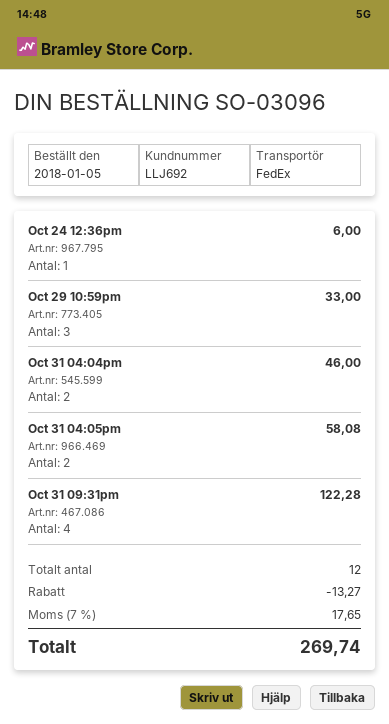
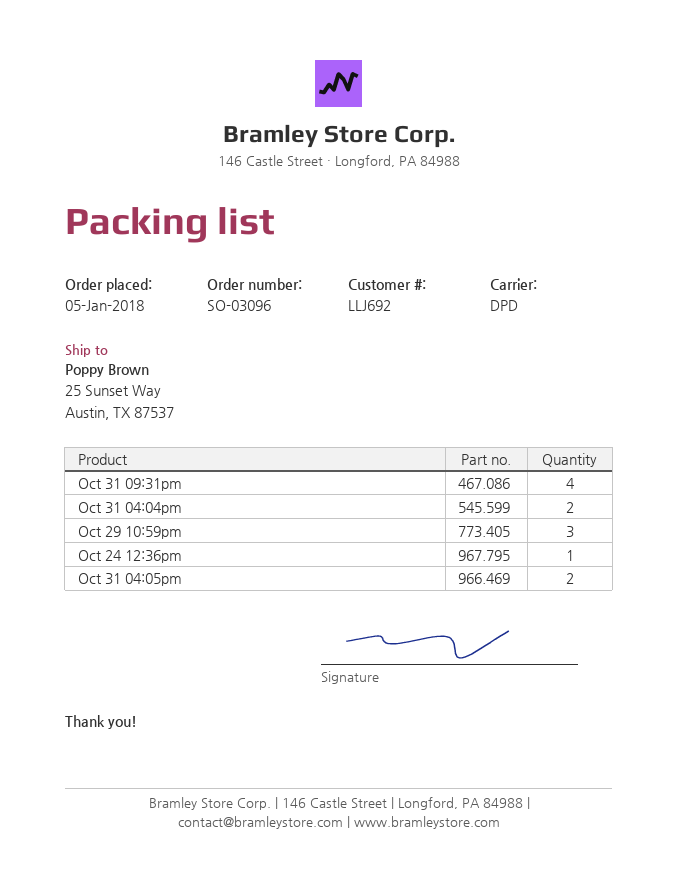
shipping method: FedEx -> DPD

